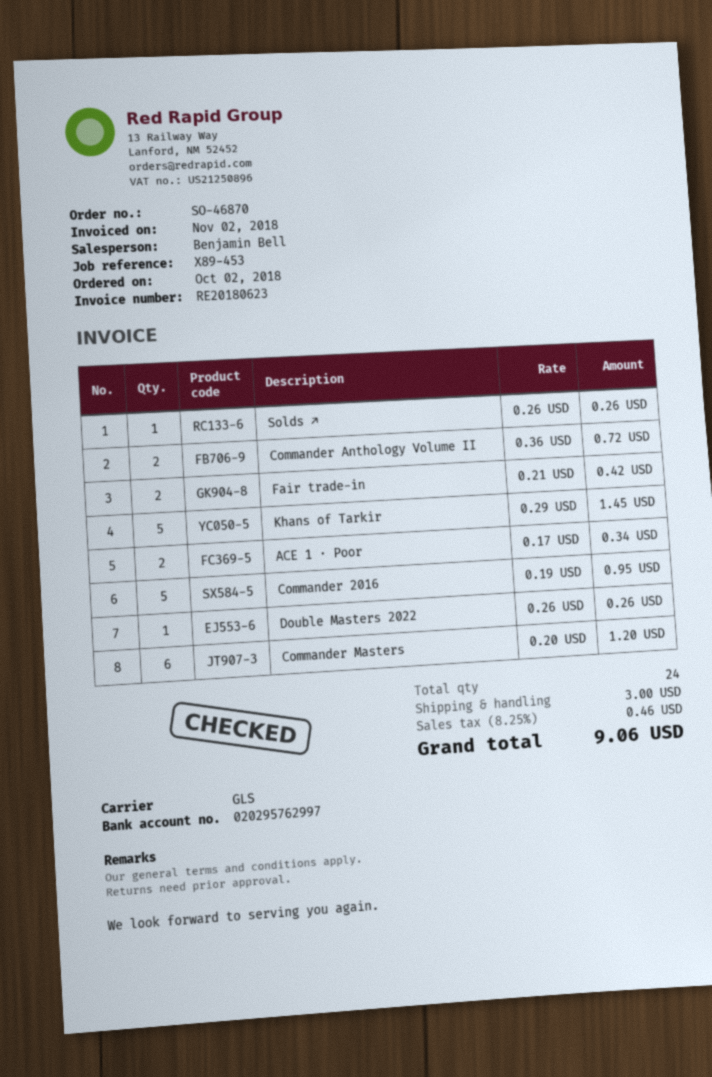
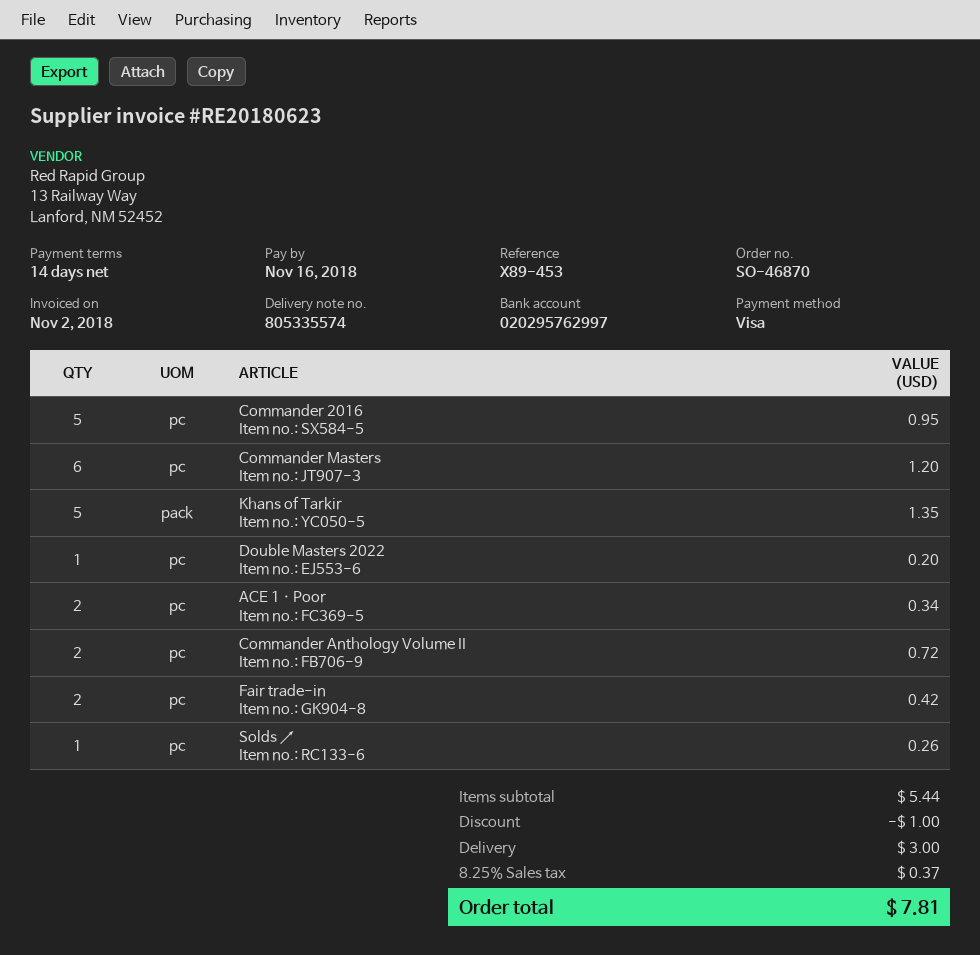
Khans of Tarkir: 5 for 1.45 -> 5 for 1.35
Double Masters 2022: 1 for 0.26 -> 1 for 0.20
discount: none -> 1.00
tax: 8.25% = 0.46 -> 8.25% = 0.37
total: 9.06 -> 7.81

